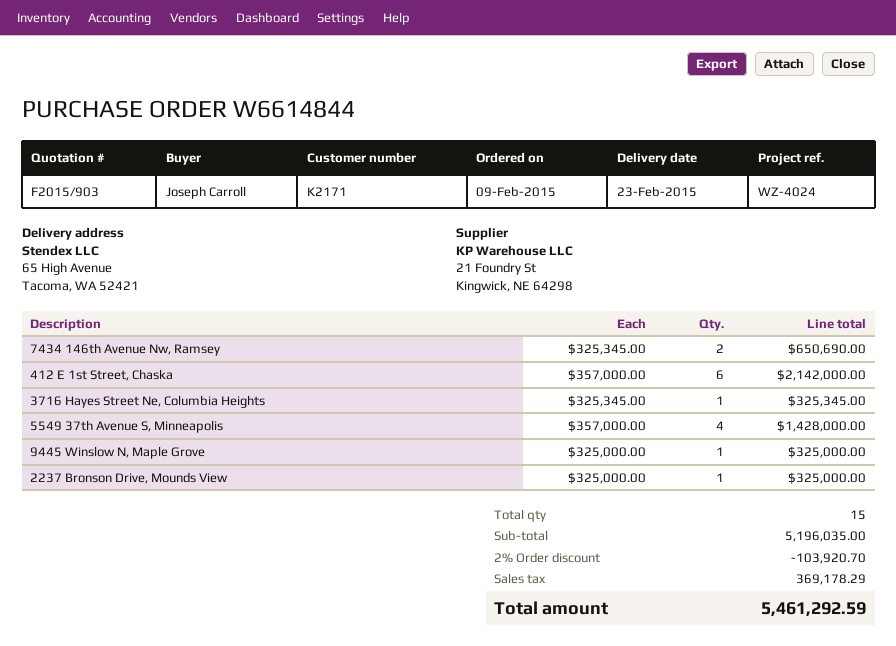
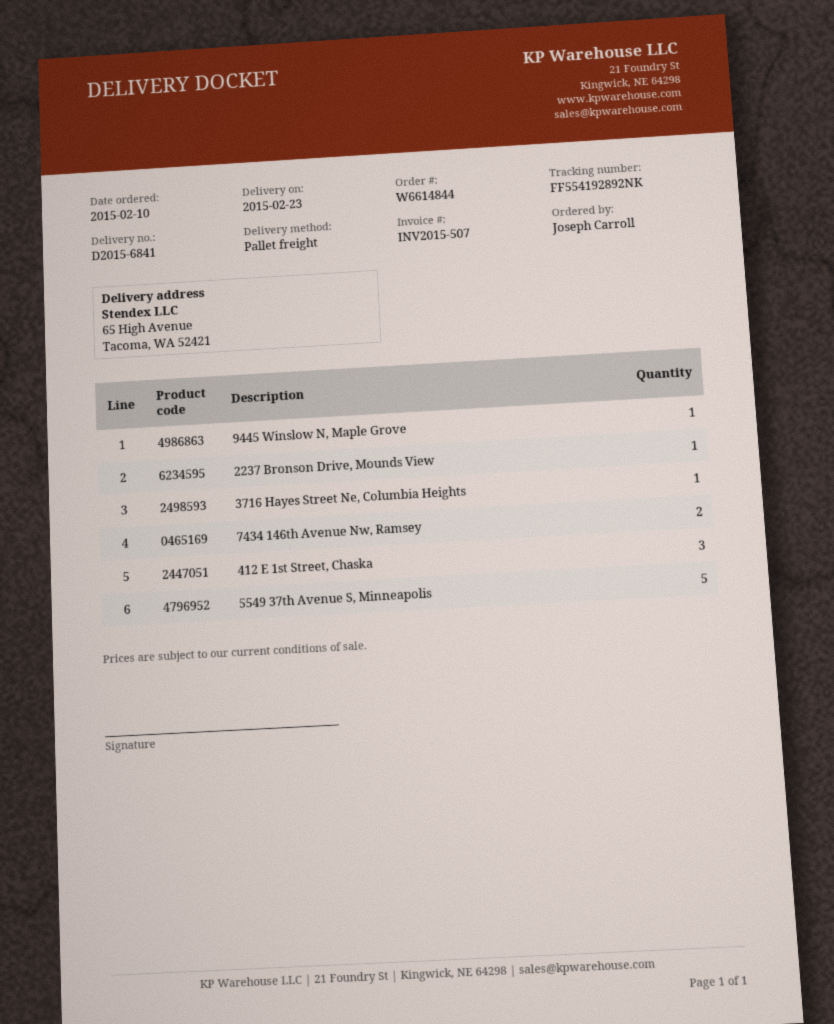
order date: 2015-02-09 -> 2015-02-10
412 E 1st Street, Chaska: 6 -> 3
5549 37th Avenue S, Minneapolis: 4 -> 5

